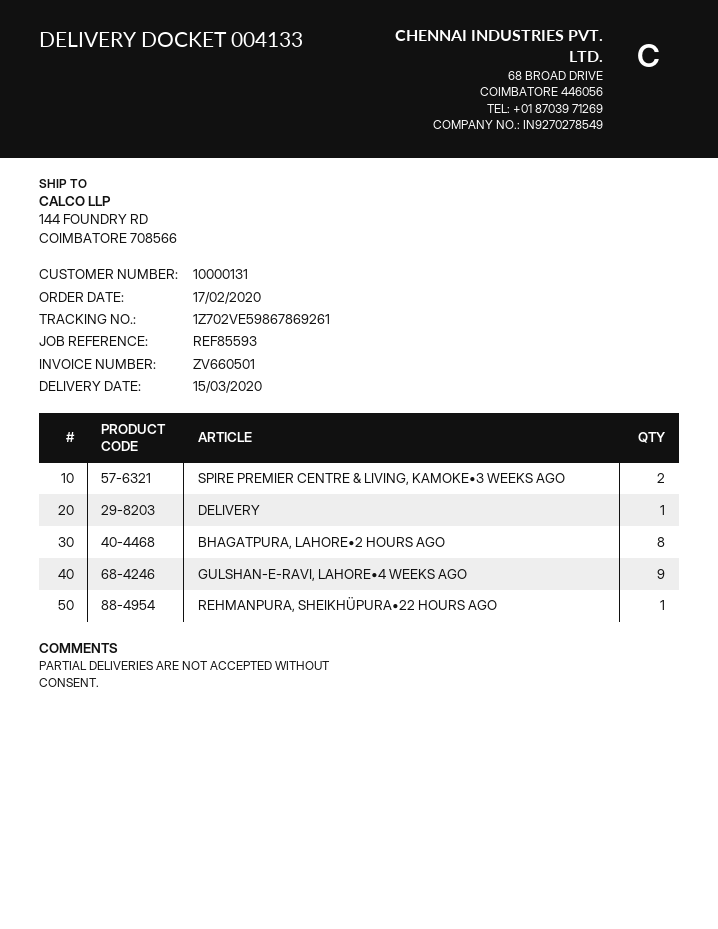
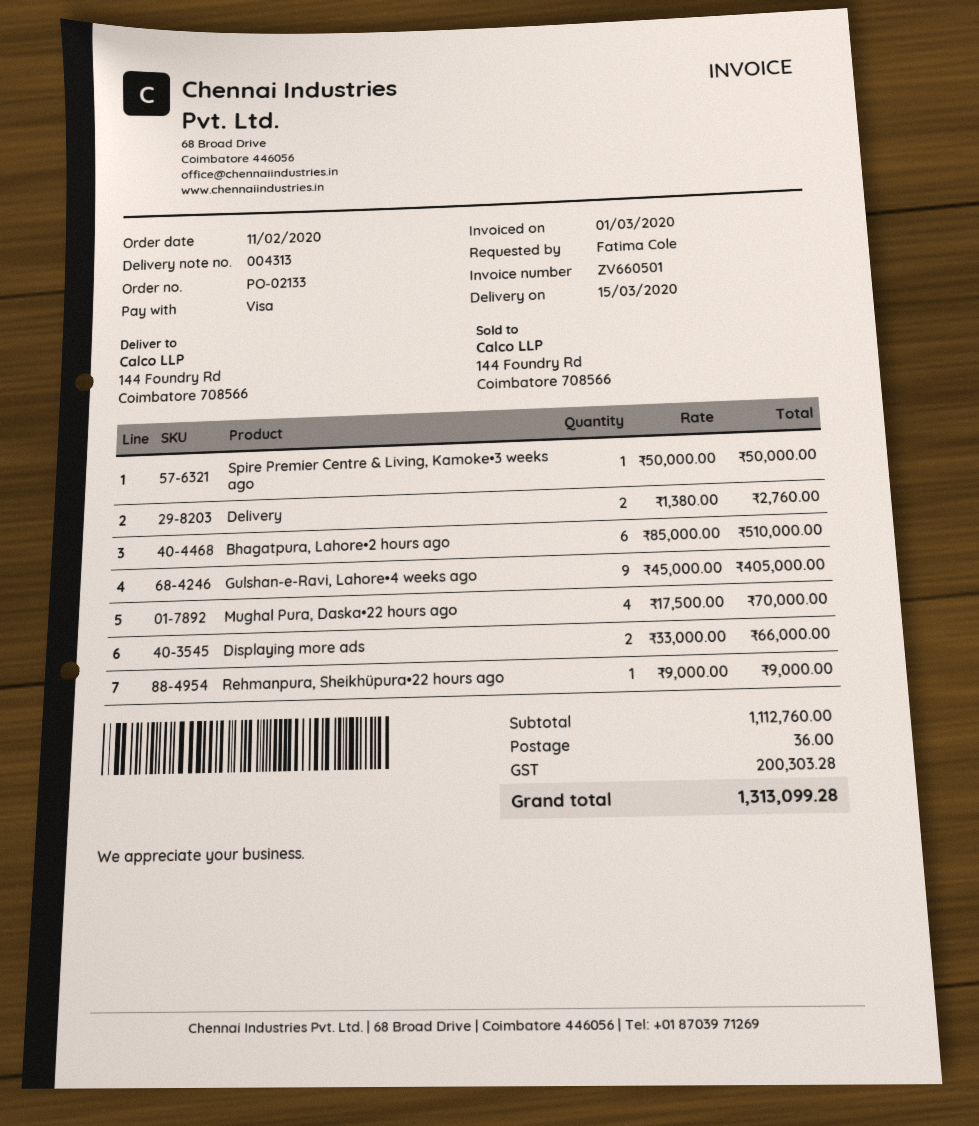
order date: 2020-02-17 -> 2020-02-11
delivery note number: 004133 -> 004313
SPIRE PREMIER CENTRE & LIVING, KAMOKE•3 WEEKS AGO: 2 -> 1
DELIVERY: 1 -> 2
BHAGATPURA, LAHORE•2 HOURS AGO: 8 -> 6
Mughal Pura, Daska•22 hours ago: none -> 4
Displaying more ads: none -> 2

